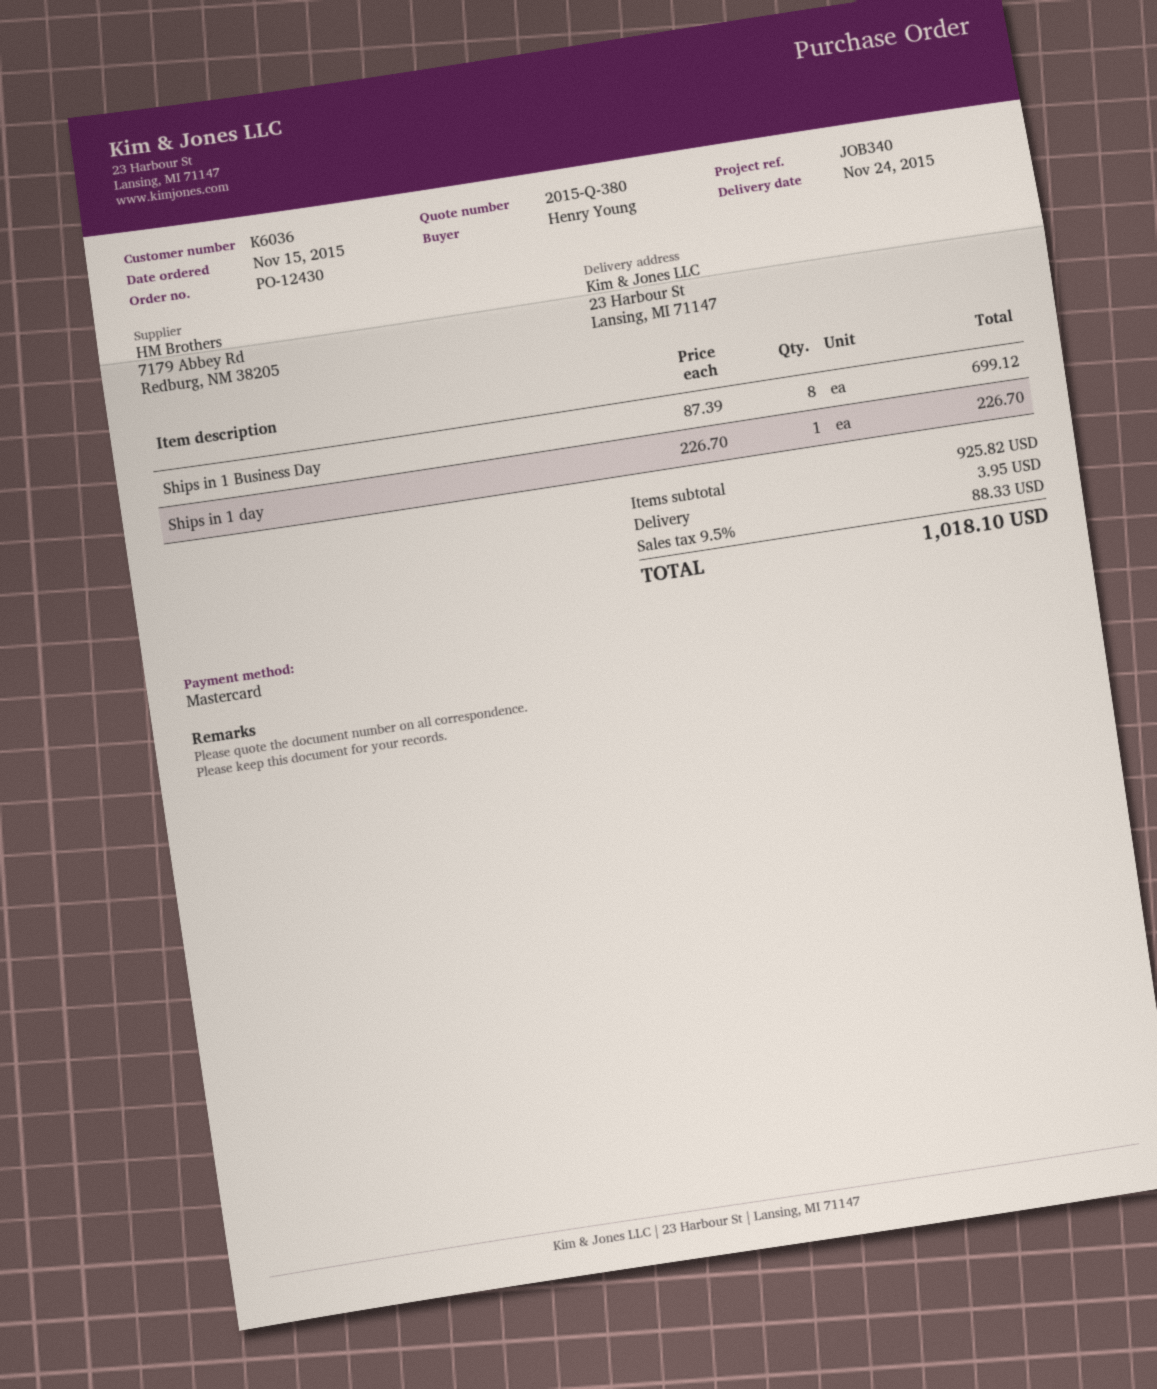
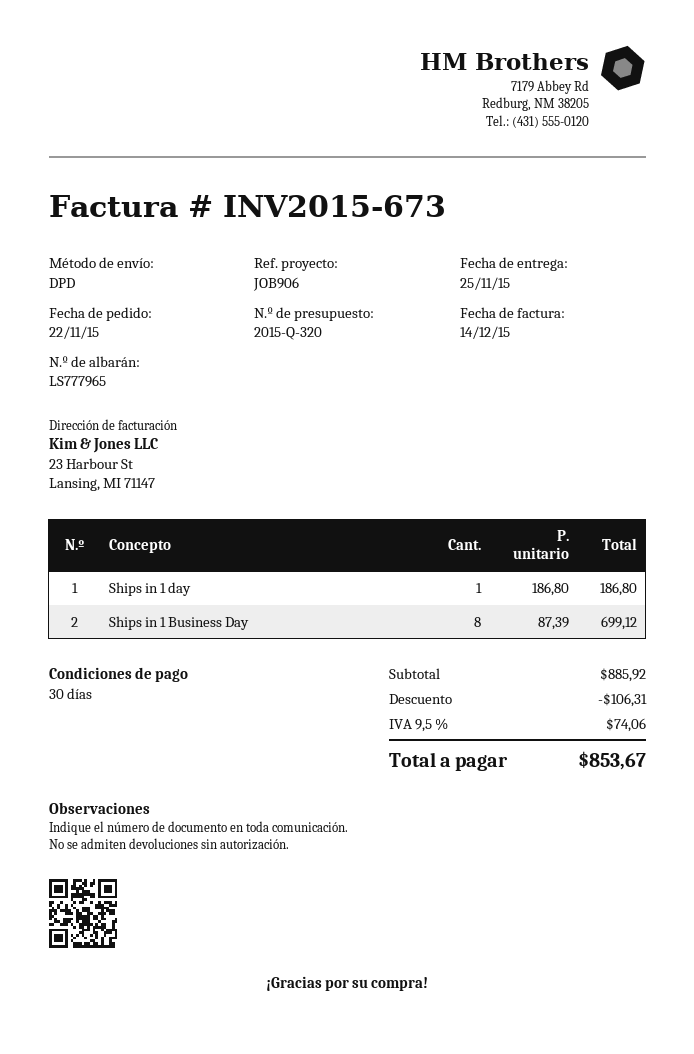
quote number: 2015-Q-380 -> 2015-Q-320
order date: 2015-11-15 -> 2015-11-22
delivery date: 2015-11-24 -> 2015-11-25
reference: JOB340 -> JOB906
Ships in 1 day: 1 x 226.70 = 226.70 -> 1 x 186.80 = 186.80
subtotal: 925.82 -> 885.92
discount: none -> 106.31
shipping: 3.95 -> none
tax: 9.5% = 88.33 -> 9.5% = 74.06
total: 1018.10 -> 853.67

